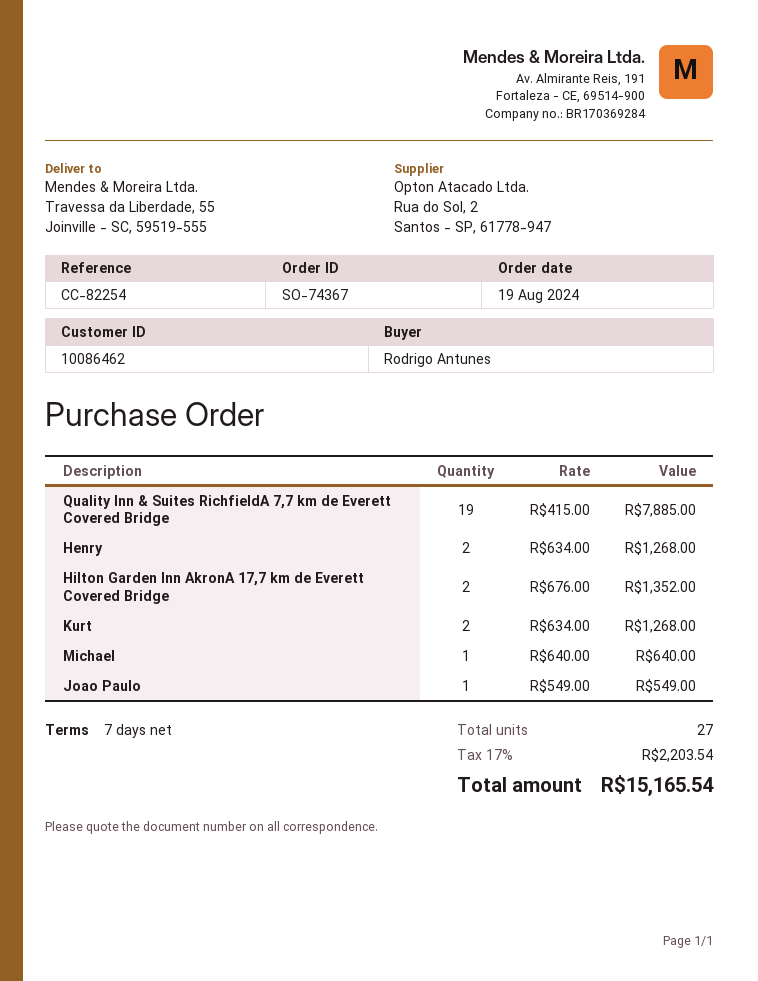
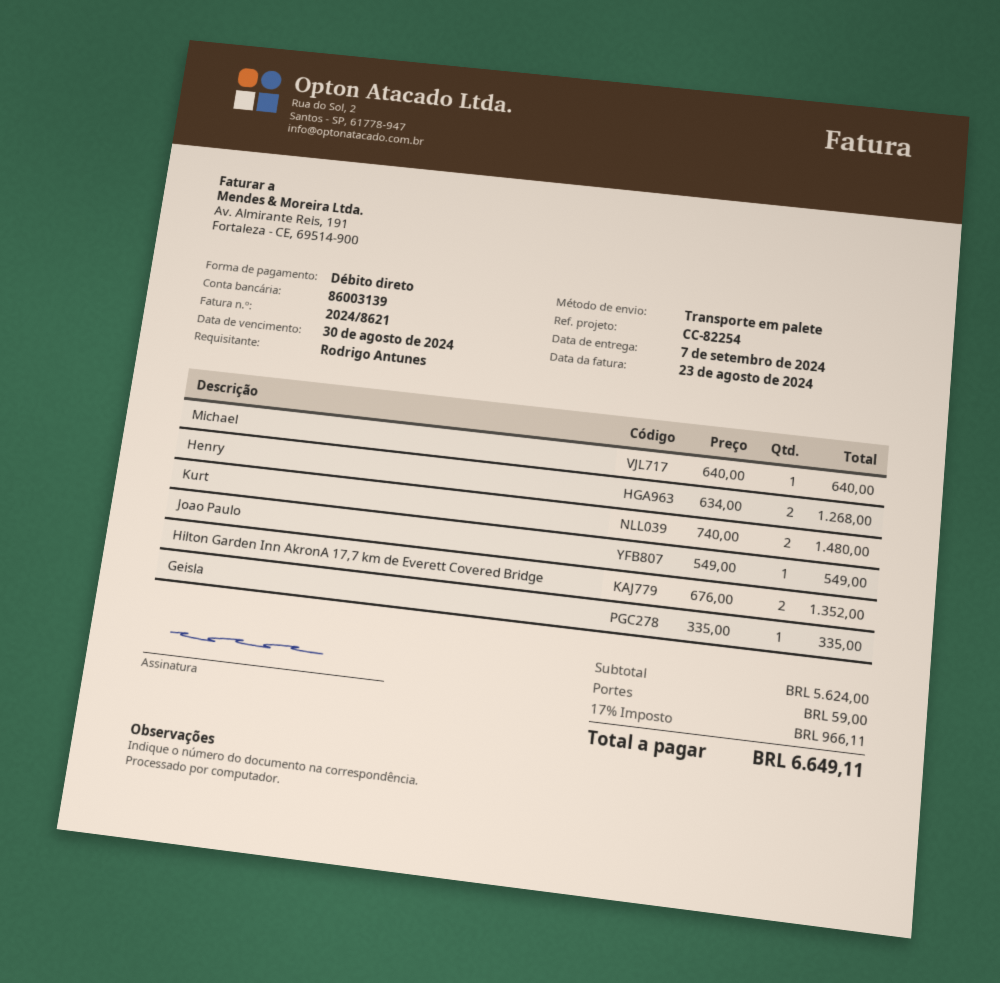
Quality Inn & Suites RichfieldA 7,7 km de Everett Covered Bridge: 19 x 415.00 = 7885.00 -> none
Kurt: 2 x 634.00 = 1268.00 -> 2 x 740.00 = 1480.00
Geisla: none -> 1 x 335.00 = 335.00
shipping: none -> 59.00
tax: 17% = 2203.54 -> 17% = 966.11
total: 15165.54 -> 6649.11

